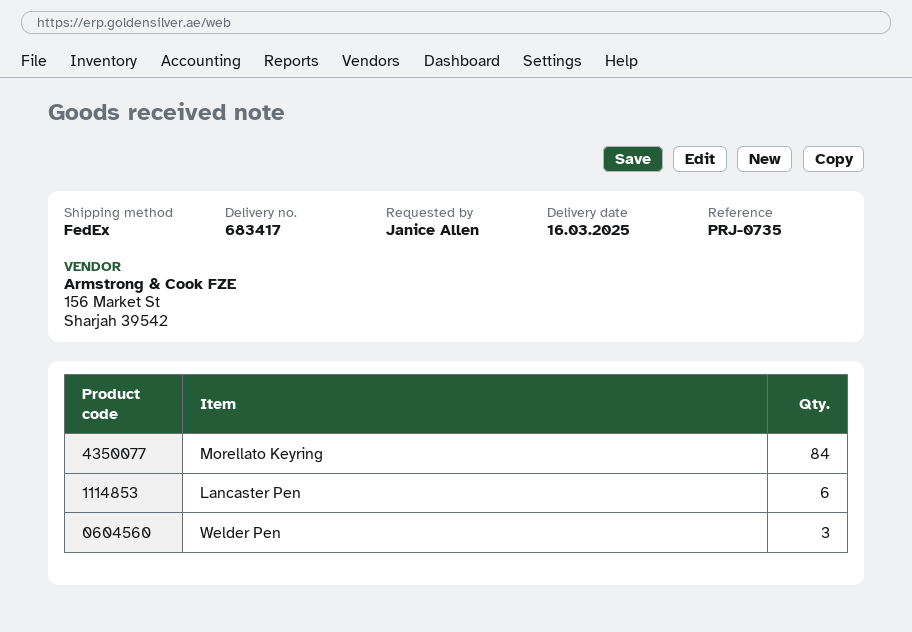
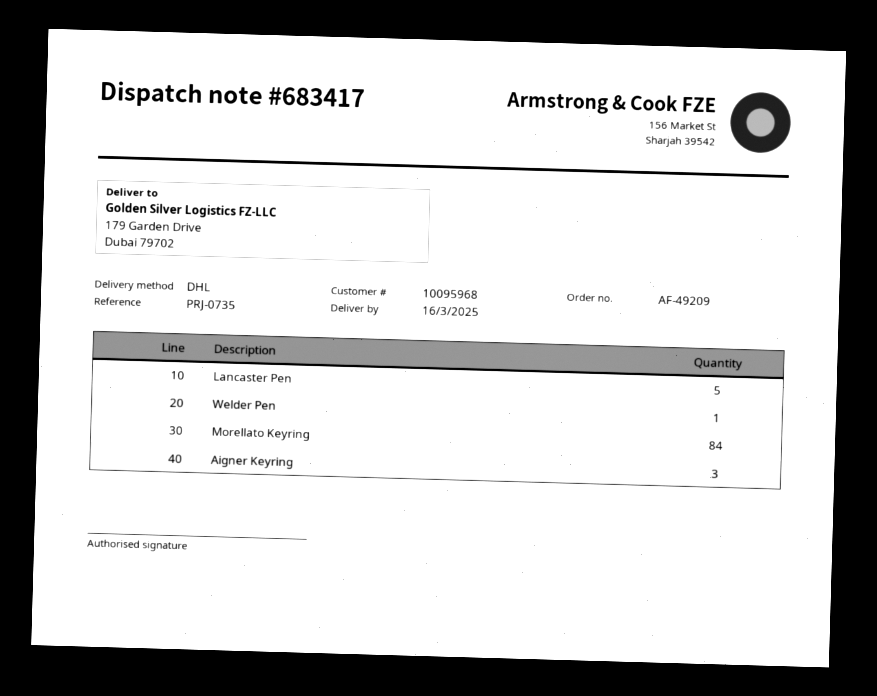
shipping method: FedEx -> DHL
Lancaster Pen: 6 -> 5
Welder Pen: 3 -> 1
Aigner Keyring: none -> 3

